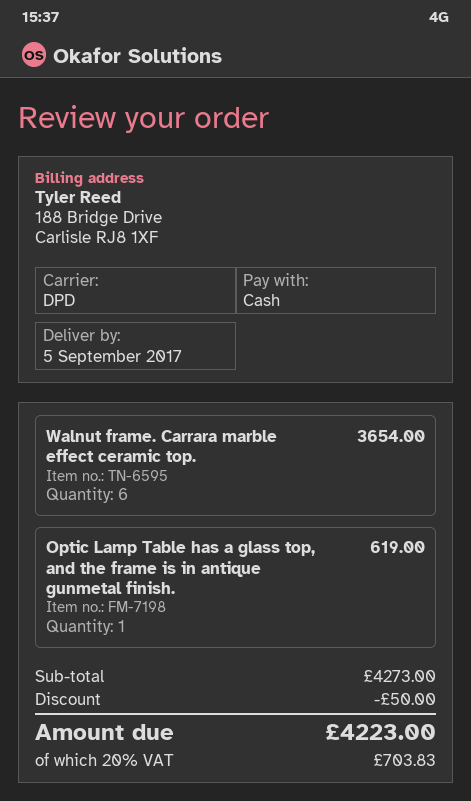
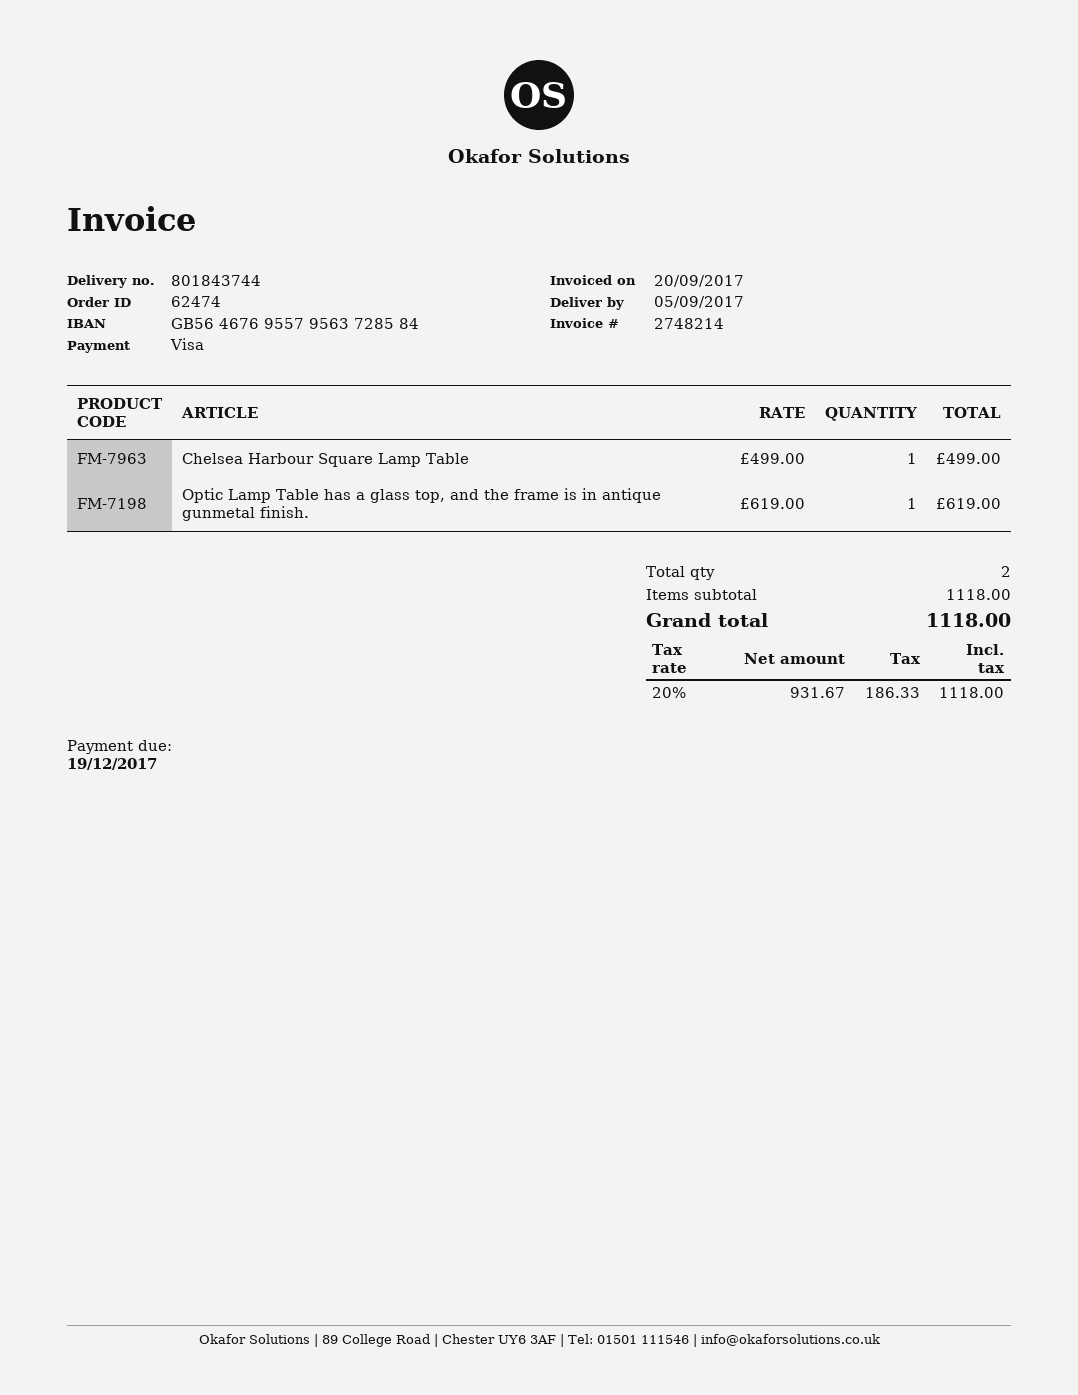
payment method: cash -> Visa
Walnut frame. Carrara marble effect ceramic top.: 6 for 3654.00 -> none
Chelsea Harbour Square Lamp Table: none -> 1 for 499.00
subtotal: 4273.00 -> 1118.00
discount: 50.00 -> none
tax: 20% = 703.83 -> 20% = 186.33
total: 4223.00 -> 1118.00

